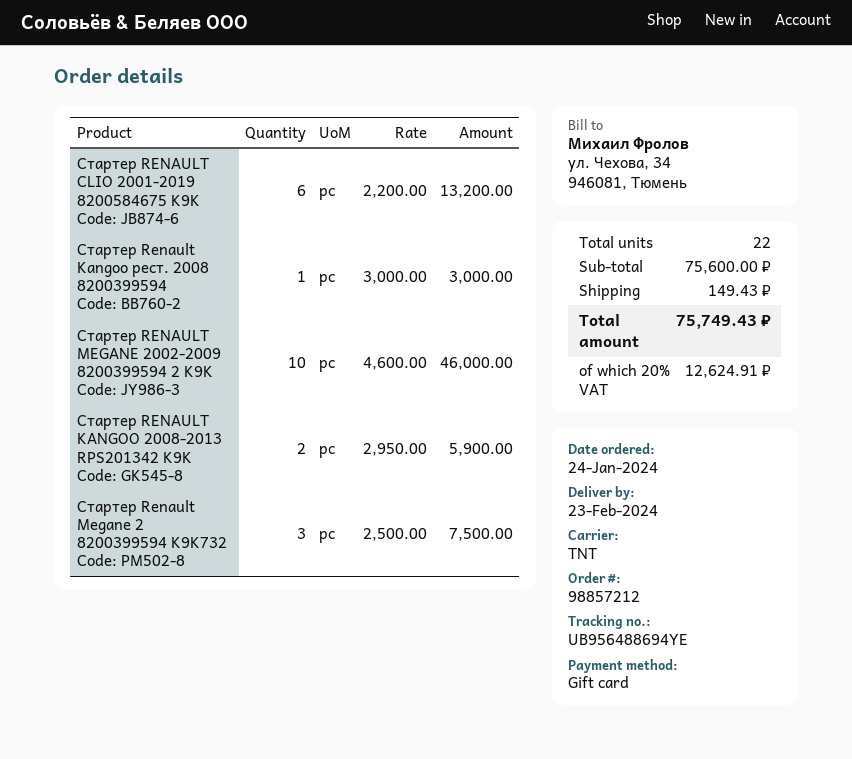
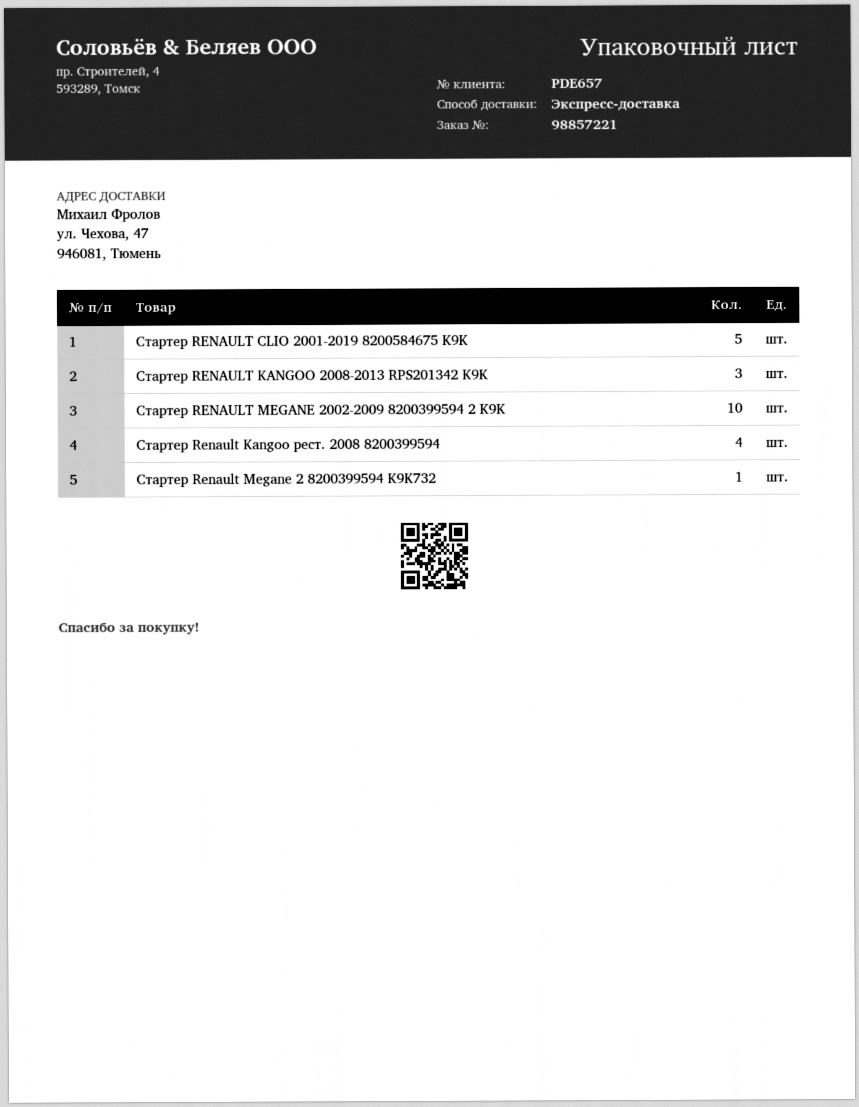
order number: 98857212 -> 98857221
shipping method: TNT -> express
Стартер RENAULT CLIO 2001-2019 8200584675 K9K: 6 -> 5
Стартер Renault Kangoo рест. 2008 8200399594: 1 -> 4
Стартер RENAULT KANGOO 2008-2013 RPS201342 K9K: 2 -> 3
Стартер Renault Megane 2 8200399594 K9K732: 3 -> 1

